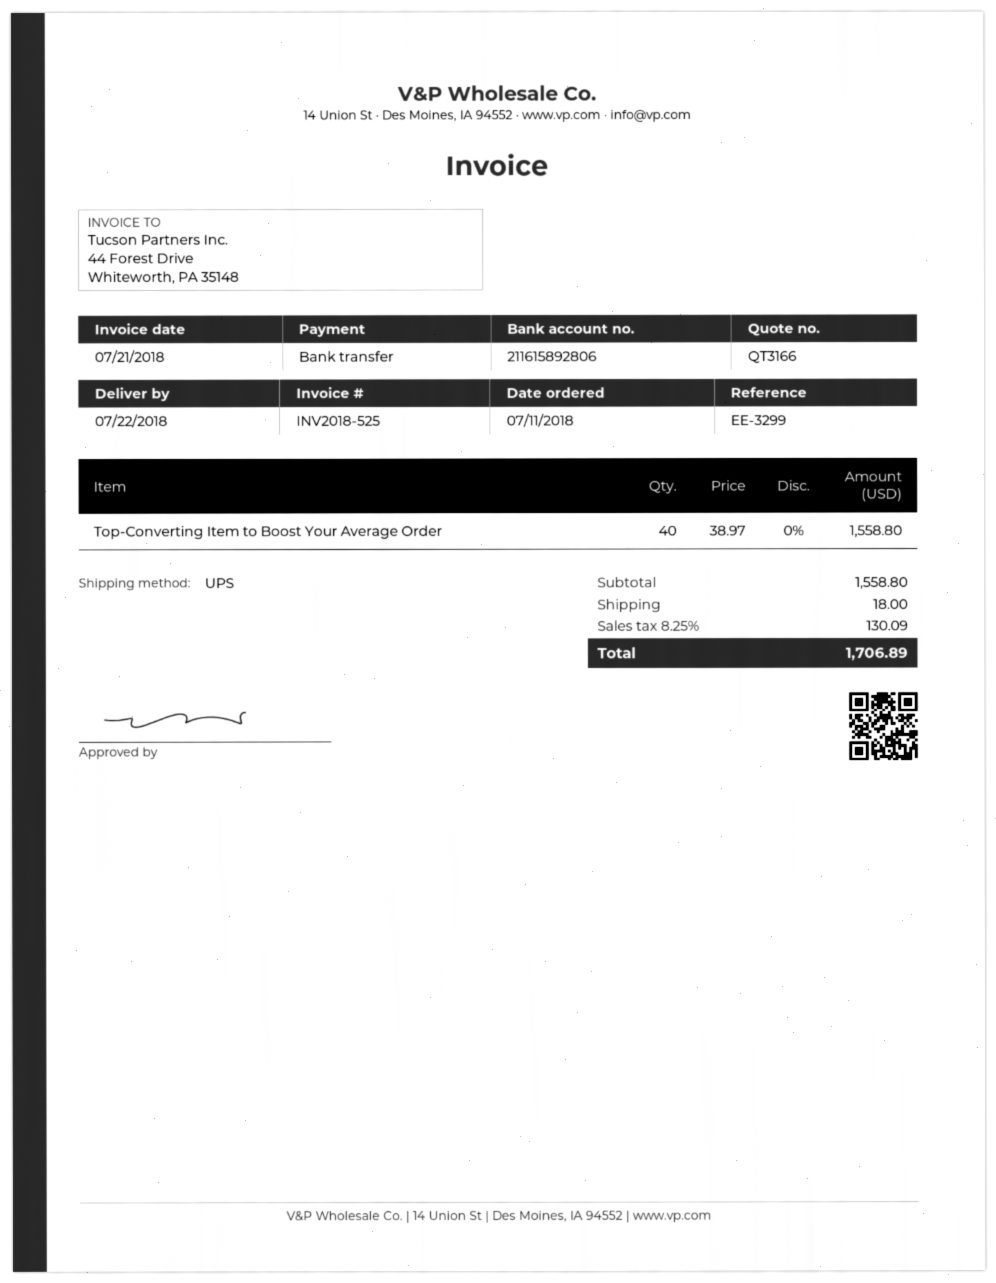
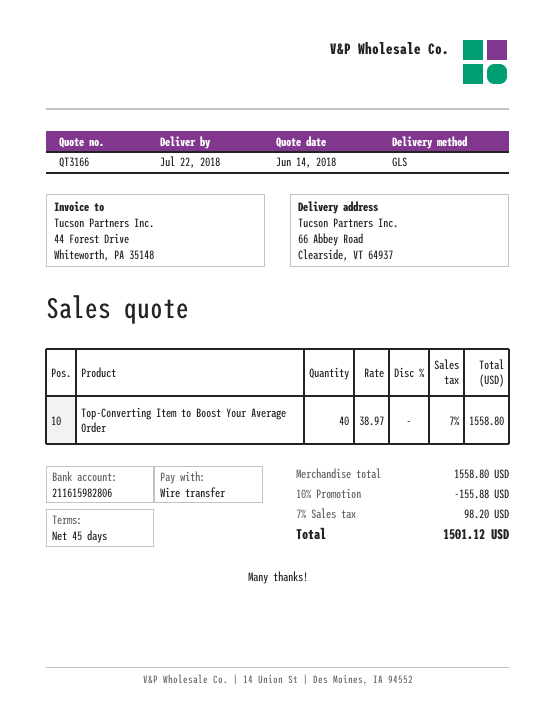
bank account: 211615892806 -> 211615982806
shipping method: UPS -> GLS
discount: none -> 10% = 155.88
shipping: 18.00 -> none
tax: 8.25% = 130.09 -> 7% = 98.20
total: 1706.89 -> 1501.12

